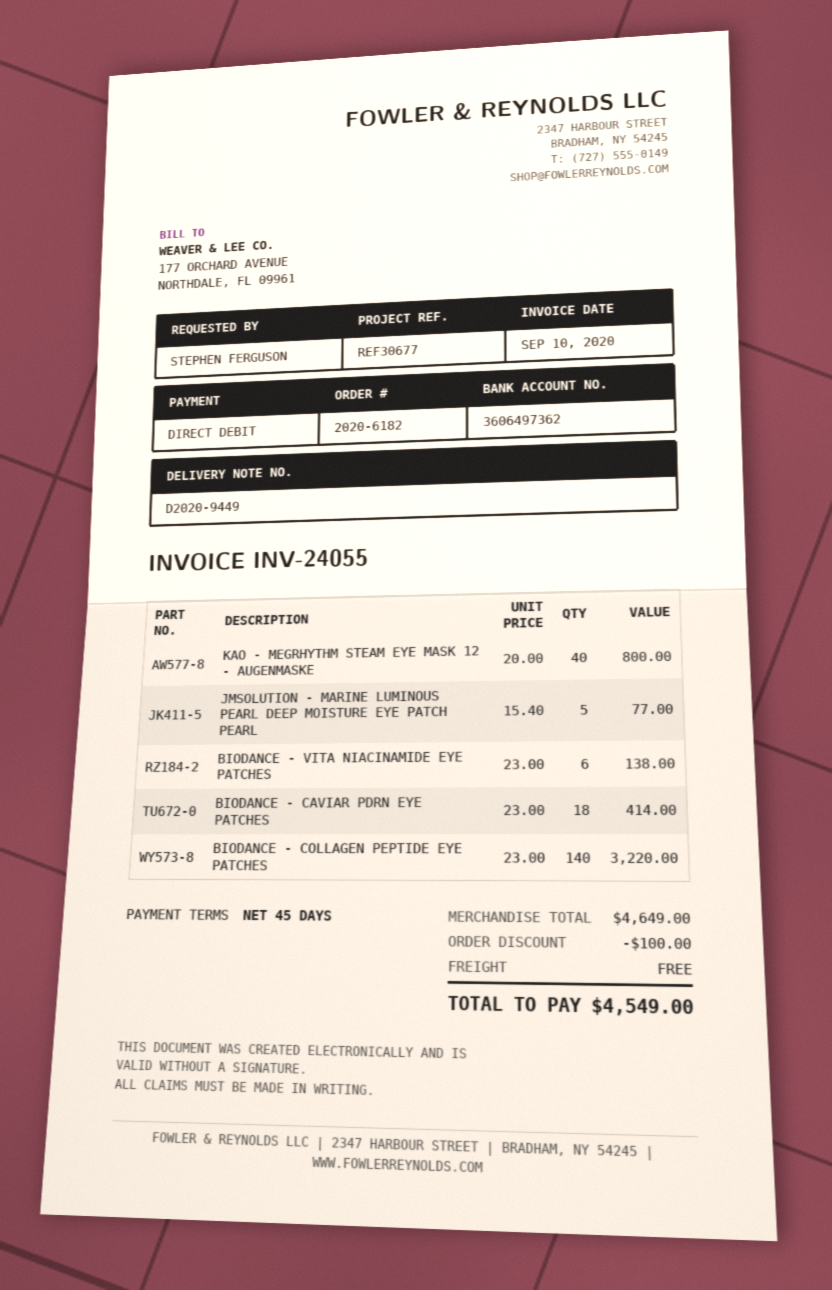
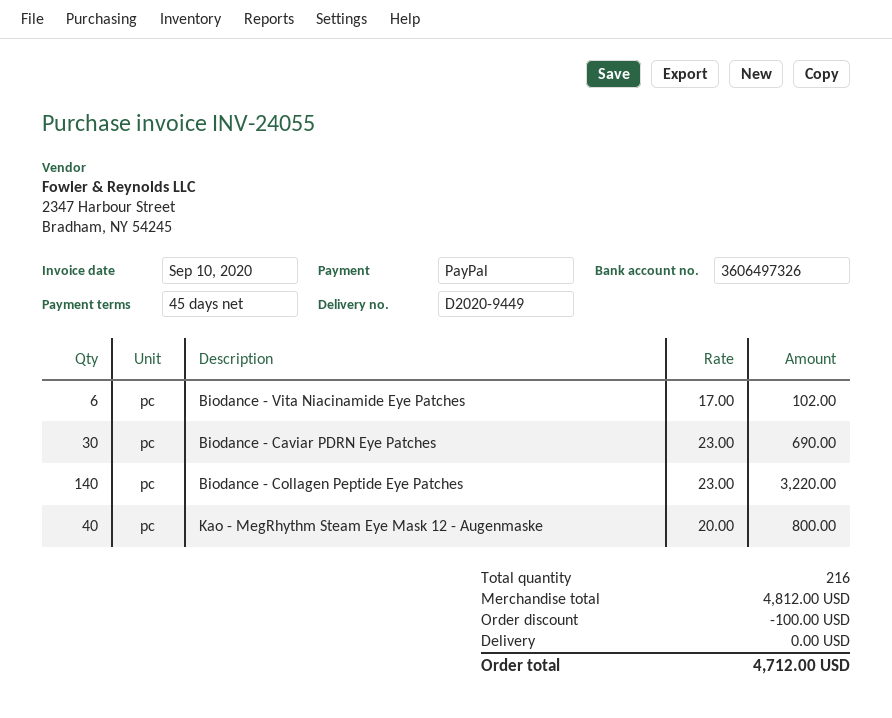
payment method: direct debit -> PayPal
bank account: 3606497362 -> 3606497326
JMSOLUTION - MARINE LUMINOUS PEARL DEEP MOISTURE EYE PATCH PEARL: 5 x 15.40 = 77.00 -> none
BIODANCE - VITA NIACINAMIDE EYE PATCHES: 6 x 23.00 = 138.00 -> 6 x 17.00 = 102.00
BIODANCE - CAVIAR PDRN EYE PATCHES: 18 x 23.00 = 414.00 -> 30 x 23.00 = 690.00
subtotal: 4649.00 -> 4812.00
total: 4549.00 -> 4712.00

